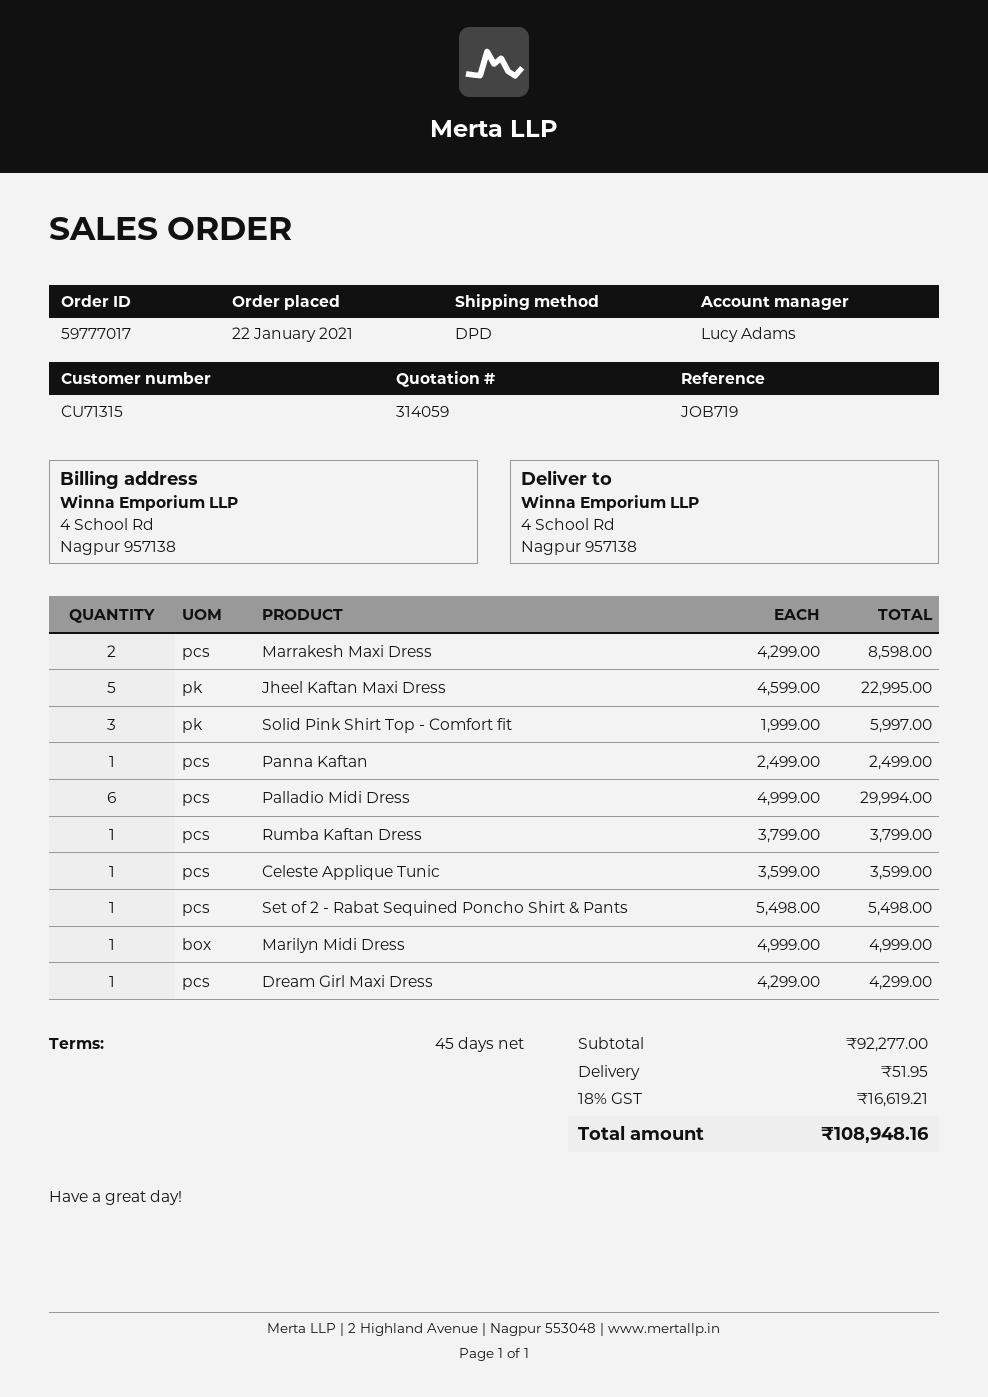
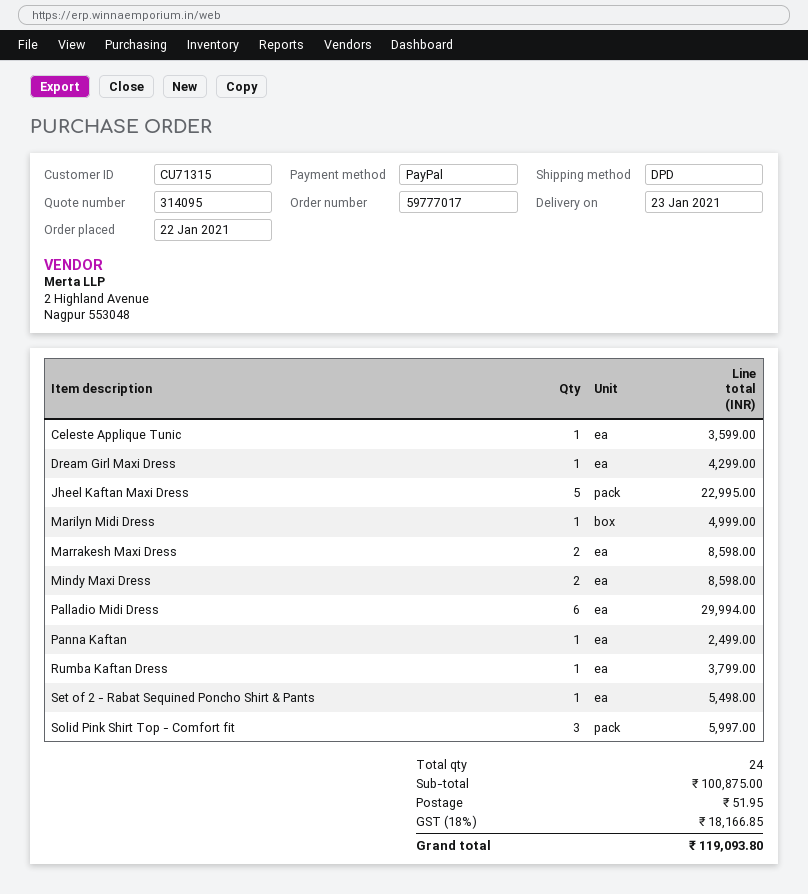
quote number: 314059 -> 314095
Mindy Maxi Dress: none -> 2 for 8598.00
subtotal: 92277.00 -> 100875.00
tax: 18% = 16619.21 -> 18% = 18166.85
total: 108948.16 -> 119093.80

